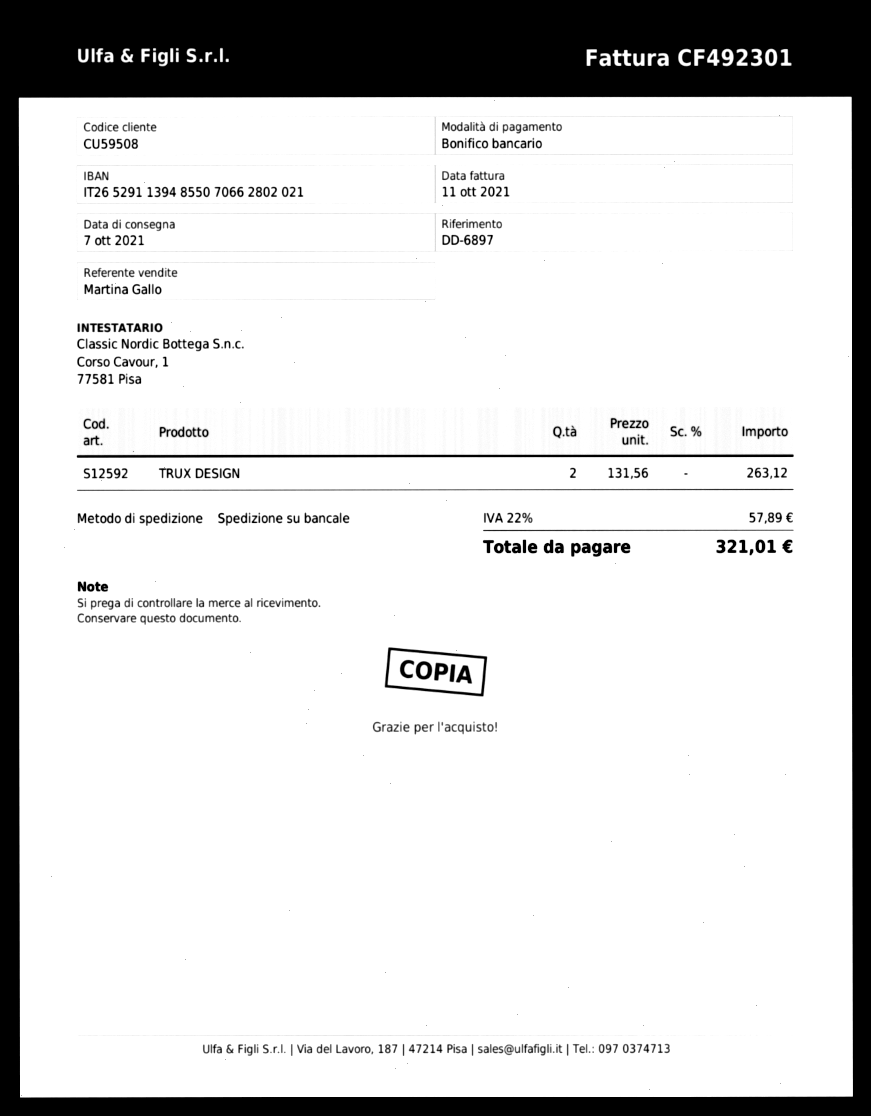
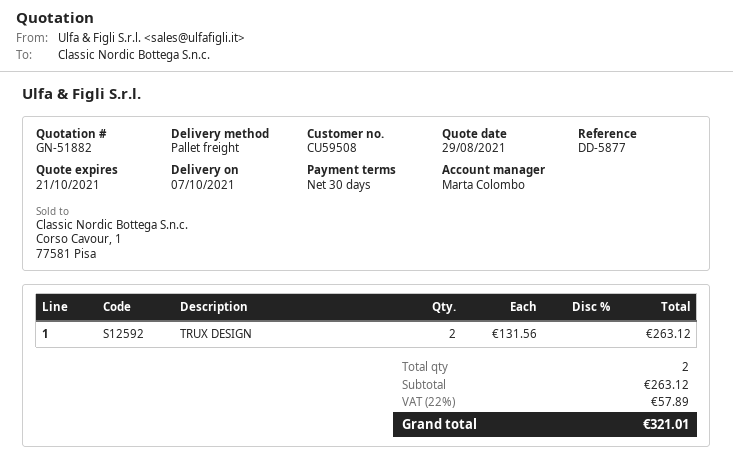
reference: DD-6897 -> DD-5877
sales rep: Martina Gallo -> Marta Colombo

